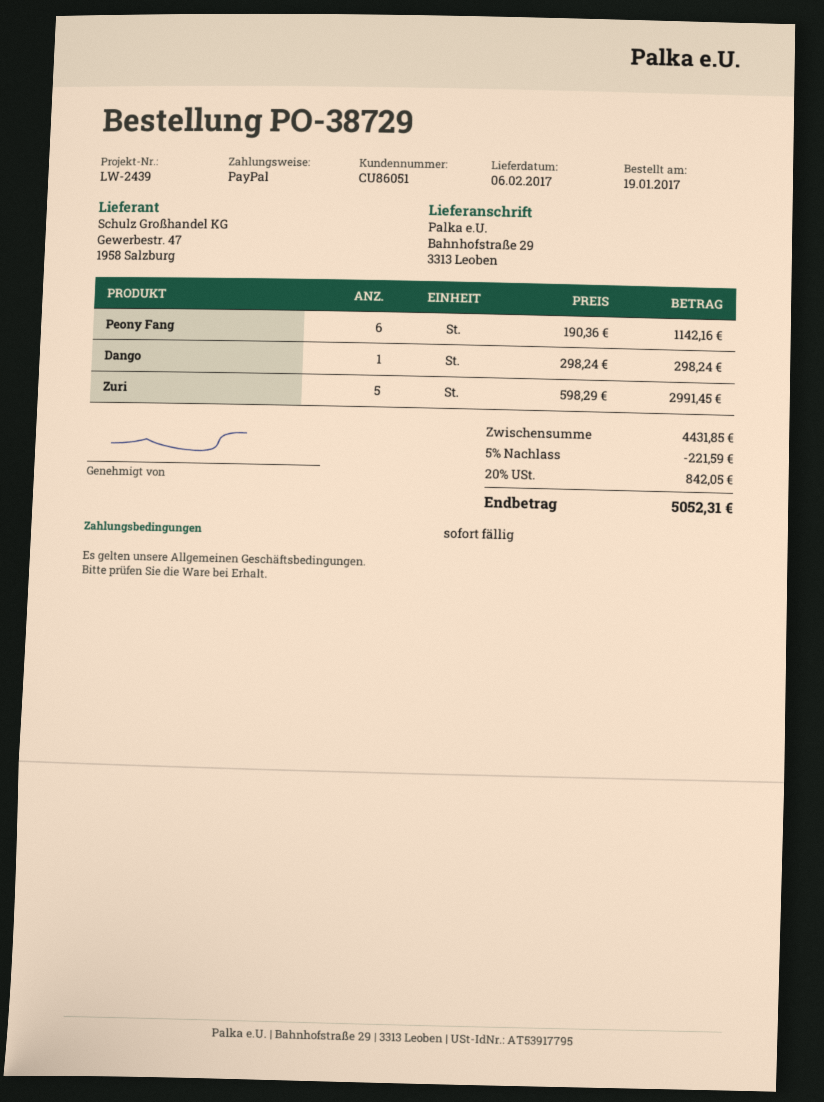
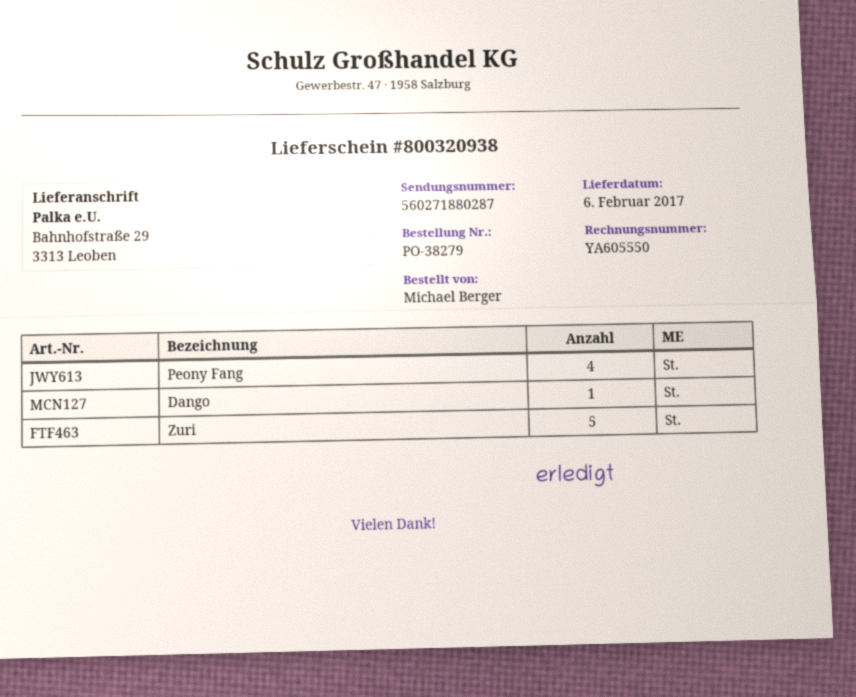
order number: PO-38729 -> PO-38279
Peony Fang: 6 -> 4

